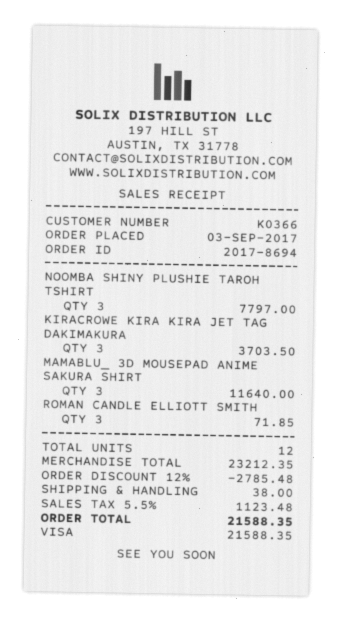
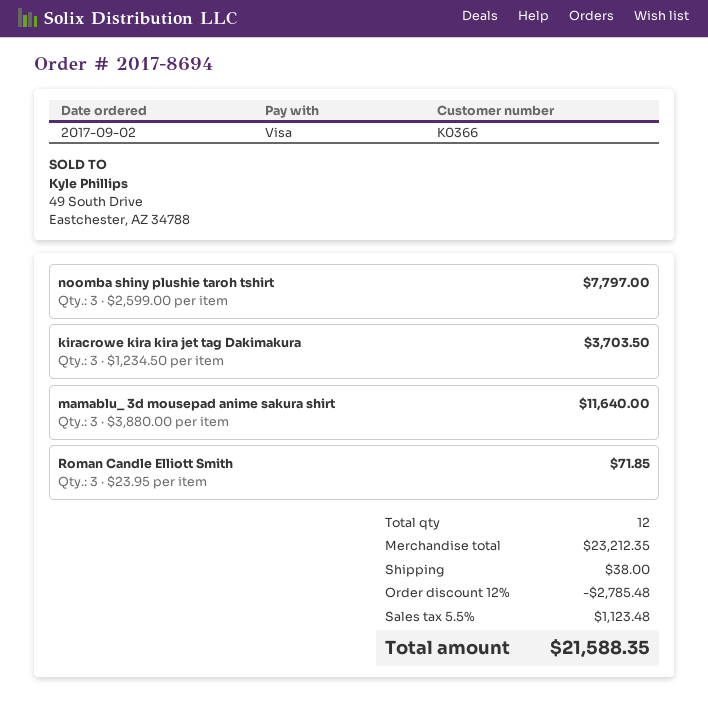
order date: 2017-09-03 -> 2017-09-02

